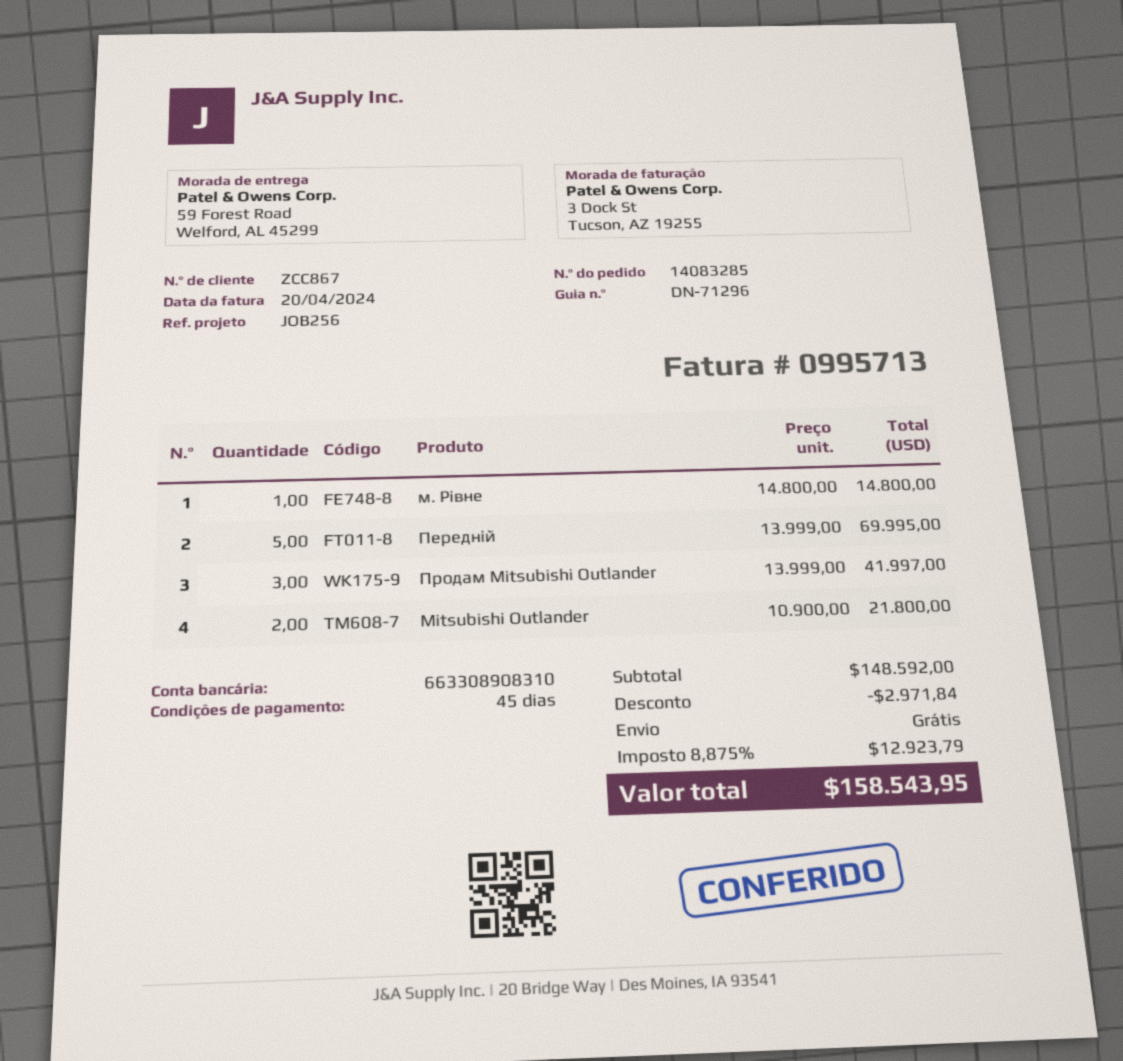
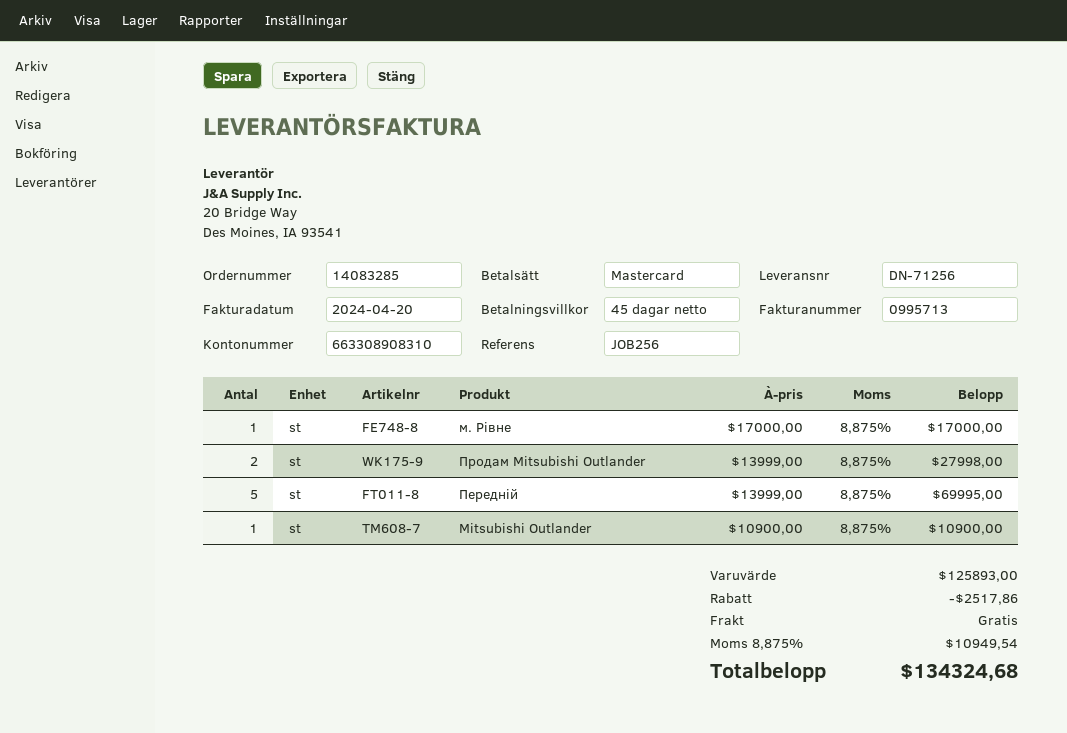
delivery note number: DN-71296 -> DN-71256
м. Рівне: 1 x 14800.00 = 14800.00 -> 1 x 17000.00 = 17000.00
Продам Mitsubishi Outlander: 3 x 13999.00 = 41997.00 -> 2 x 13999.00 = 27998.00
Mitsubishi Outlander: 2 x 10900.00 = 21800.00 -> 1 x 10900.00 = 10900.00
subtotal: 148592.00 -> 125893.00
discount: 2971.84 -> 2517.86
tax: 8.875% = 12923.79 -> 8.875% = 10949.54
total: 158543.95 -> 134324.68

